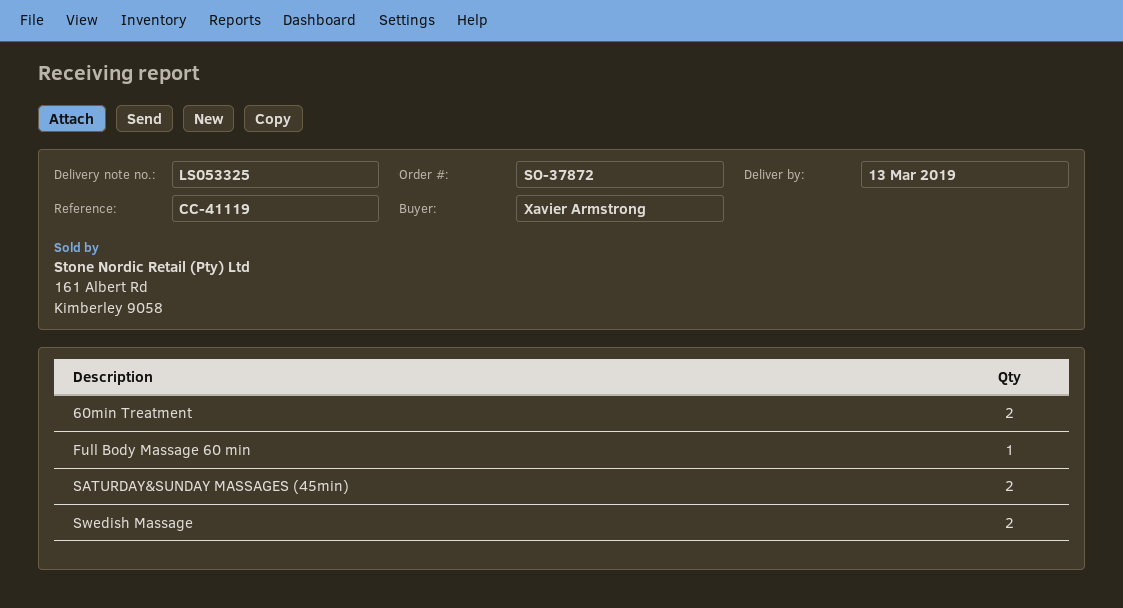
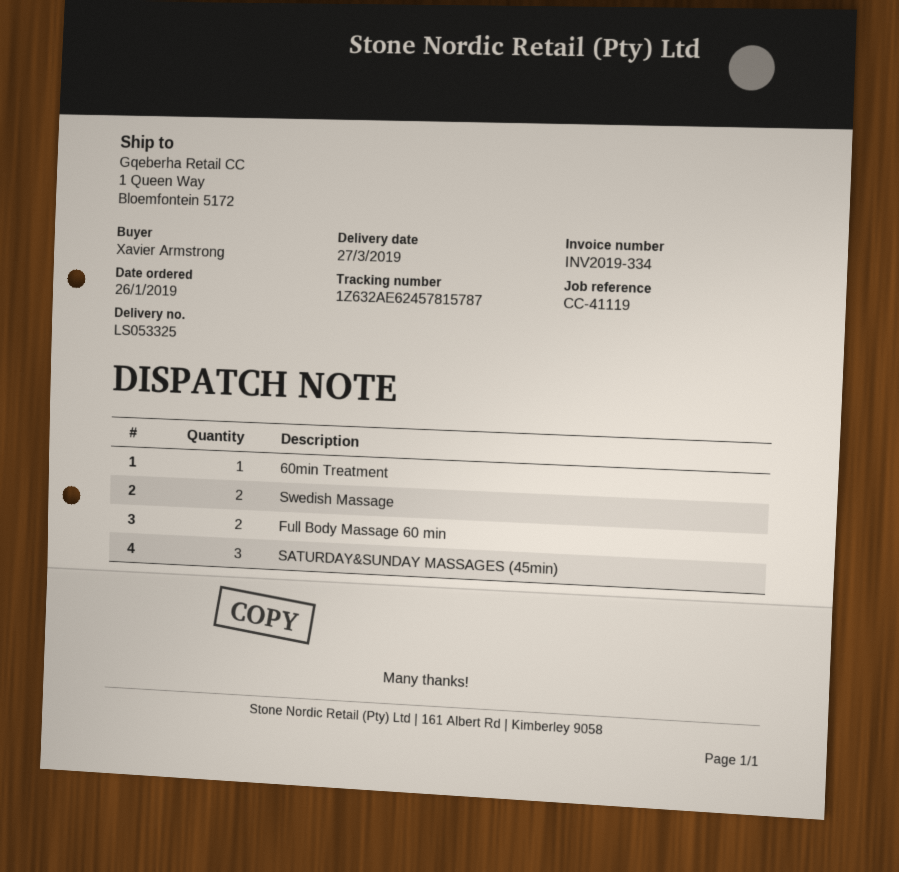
delivery date: 2019-03-13 -> 2019-03-27
60min Treatment: 2 -> 1
Full Body Massage 60 min: 1 -> 2
SATURDAY&SUNDAY MASSAGES (45min): 2 -> 3

